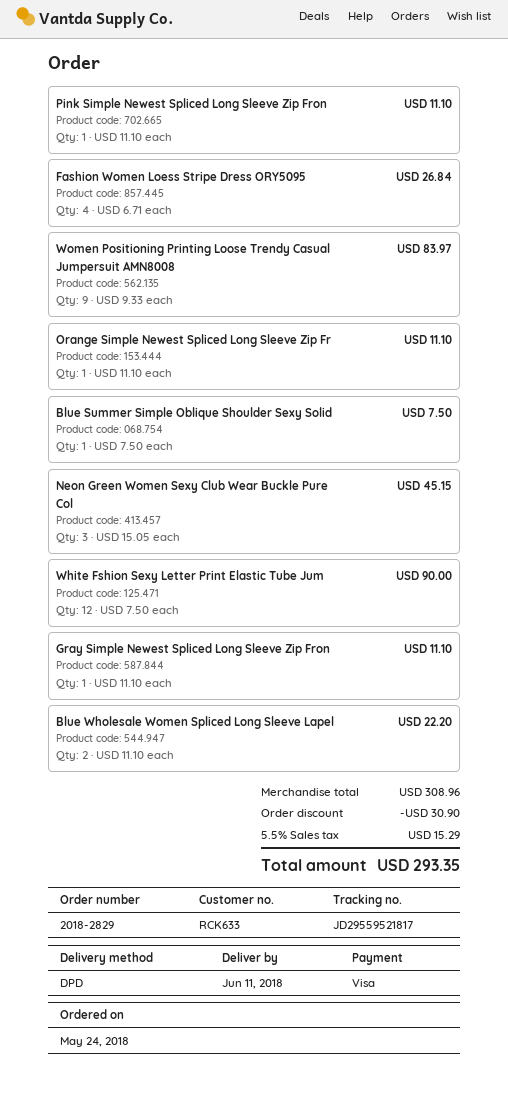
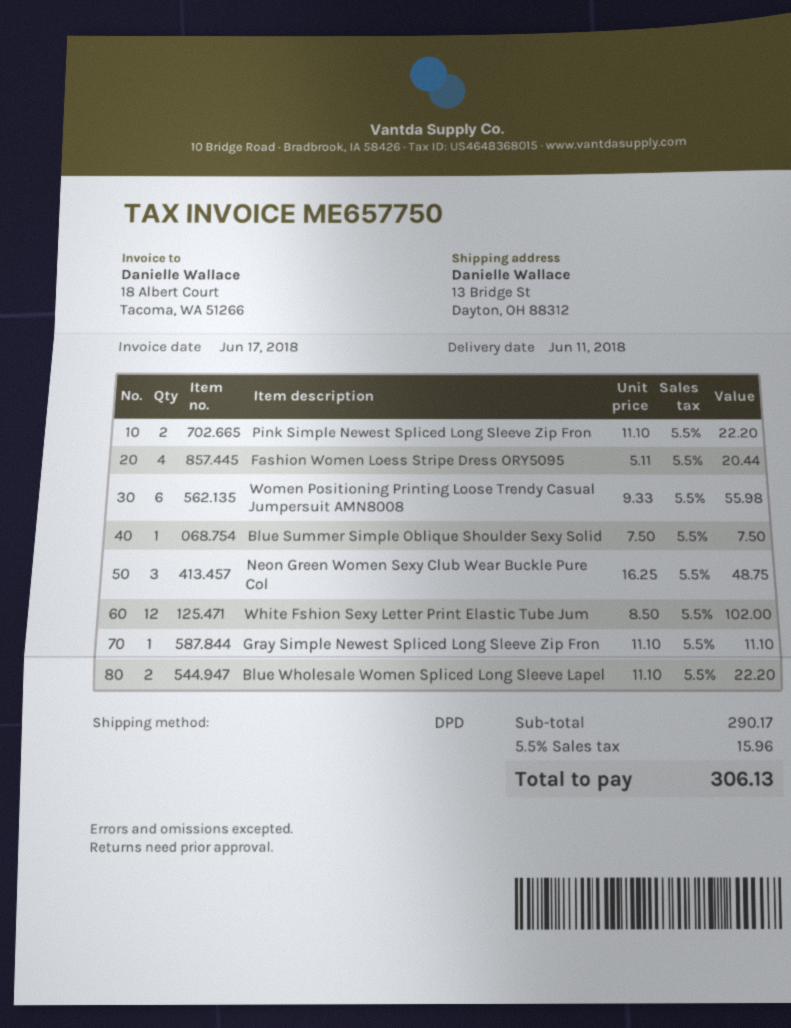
Pink Simple Newest Spliced Long Sleeve Zip Fron: 1 x 11.10 = 11.10 -> 2 x 11.10 = 22.20
Fashion Women Loess Stripe Dress ORY5095: 4 x 6.71 = 26.84 -> 4 x 5.11 = 20.44
Women Positioning Printing Loose Trendy Casual Jumpersuit AMN8008: 9 x 9.33 = 83.97 -> 6 x 9.33 = 55.98
Orange Simple Newest Spliced Long Sleeve Zip Fr: 1 x 11.10 = 11.10 -> none
Neon Green Women Sexy Club Wear Buckle Pure Col: 3 x 15.05 = 45.15 -> 3 x 16.25 = 48.75
White Fshion Sexy Letter Print Elastic Tube Jum: 12 x 7.50 = 90.00 -> 12 x 8.50 = 102.00
subtotal: 308.96 -> 290.17
discount: 30.90 -> none
tax: 5.5% = 15.29 -> 5.5% = 15.96
total: 293.35 -> 306.13

